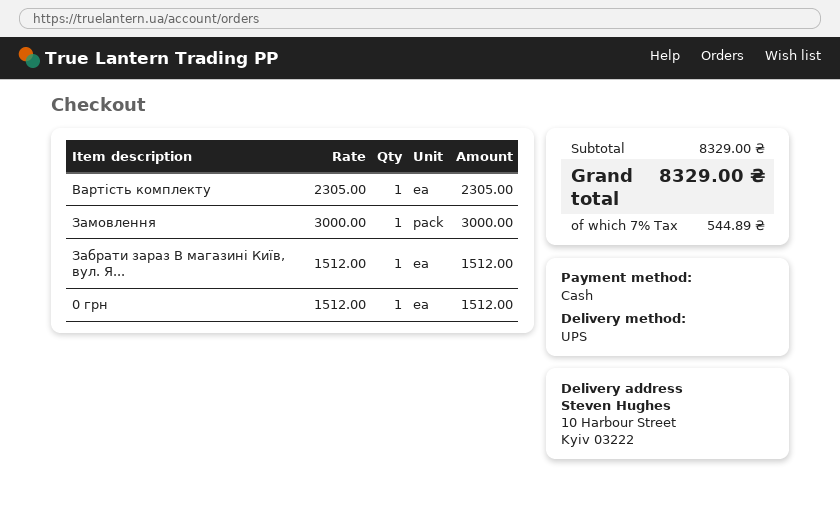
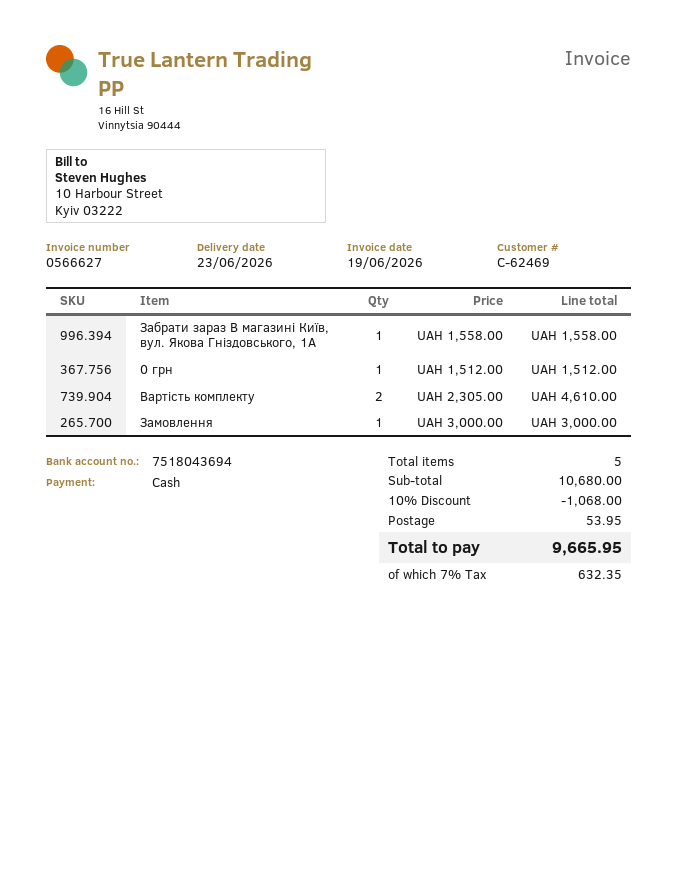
Вартість комплекту: 1 x 2305.00 = 2305.00 -> 2 x 2305.00 = 4610.00
Забрати зараз В магазині Київ, вул. Я...: 1 x 1512.00 = 1512.00 -> 1 x 1558.00 = 1558.00
subtotal: 8329.00 -> 10680.00
discount: none -> 10% = 1068.00
shipping: none -> 53.95
tax: 7% = 544.89 -> 7% = 632.35
total: 8329.00 -> 9665.95

